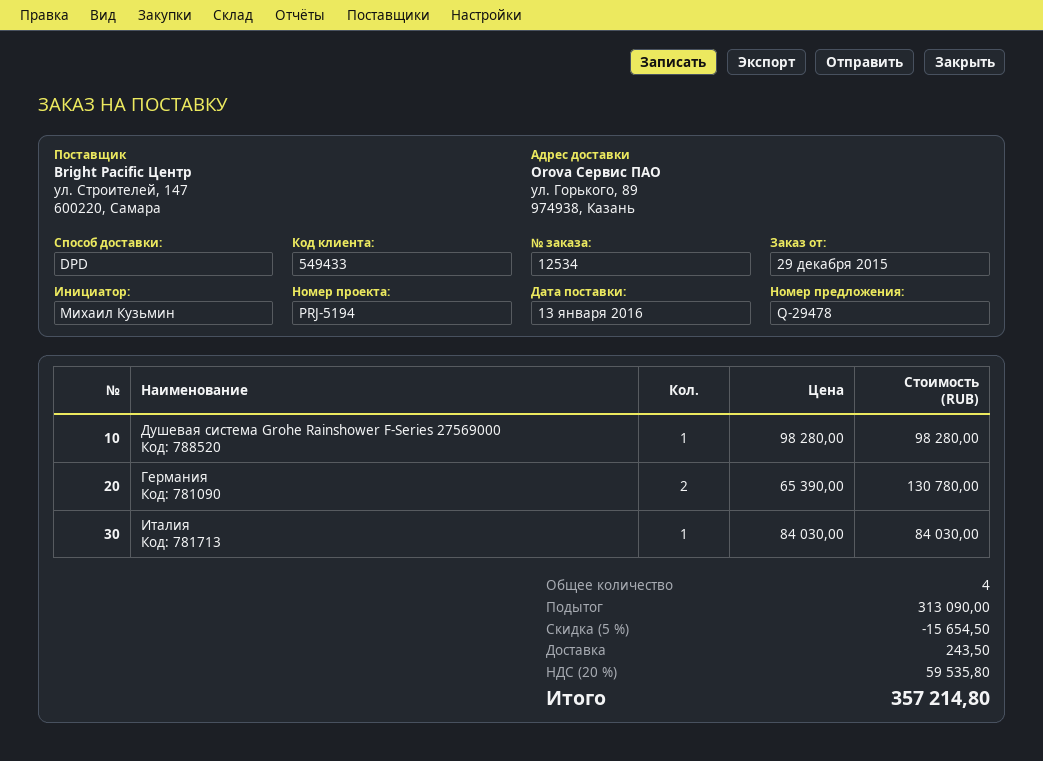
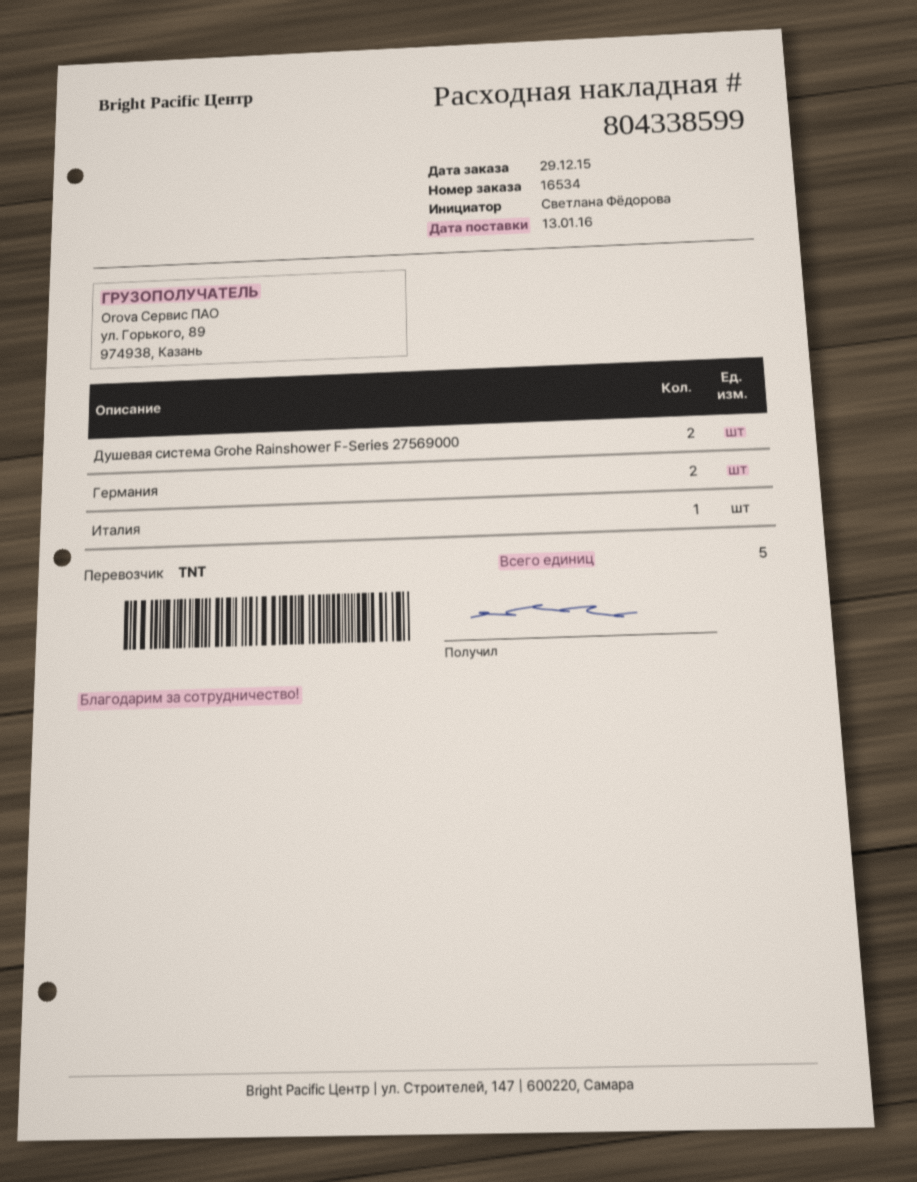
order number: 12534 -> 16534
ordered by: Михаил Кузьмин -> Светлана Фёдорова
shipping method: DPD -> TNT
Душевая система Grohe Rainshower F-Series 27569000: 1 -> 2
total quantity: 4 -> 5

